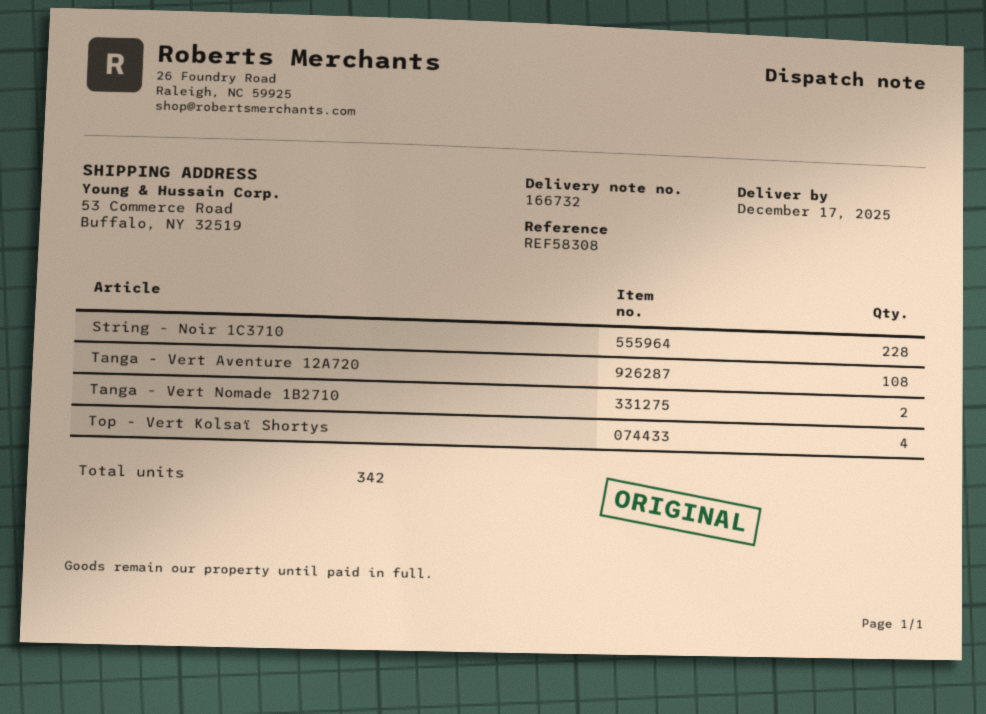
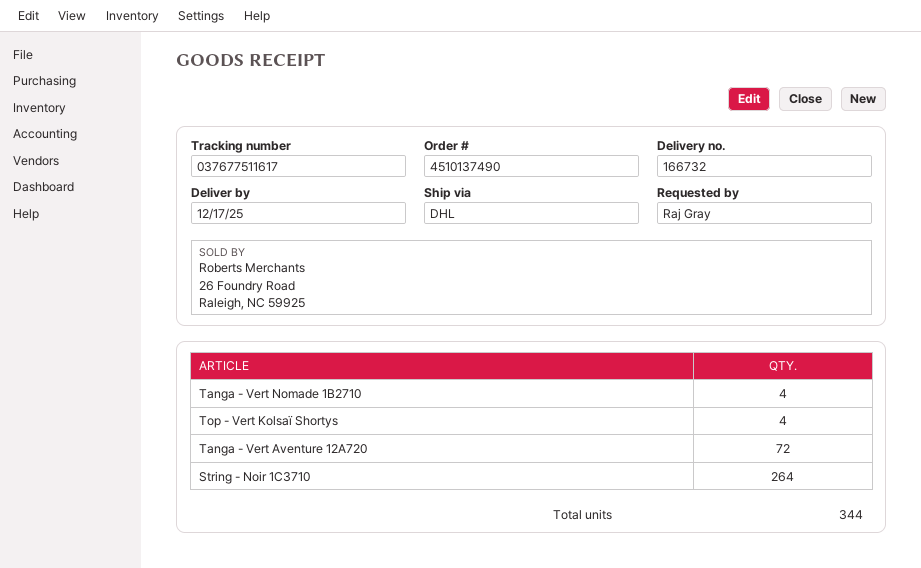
String - Noir 1C3710: 228 -> 264
Tanga - Vert Aventure 12A720: 108 -> 72
Tanga - Vert Nomade 1B2710: 2 -> 4
total quantity: 342 -> 344

